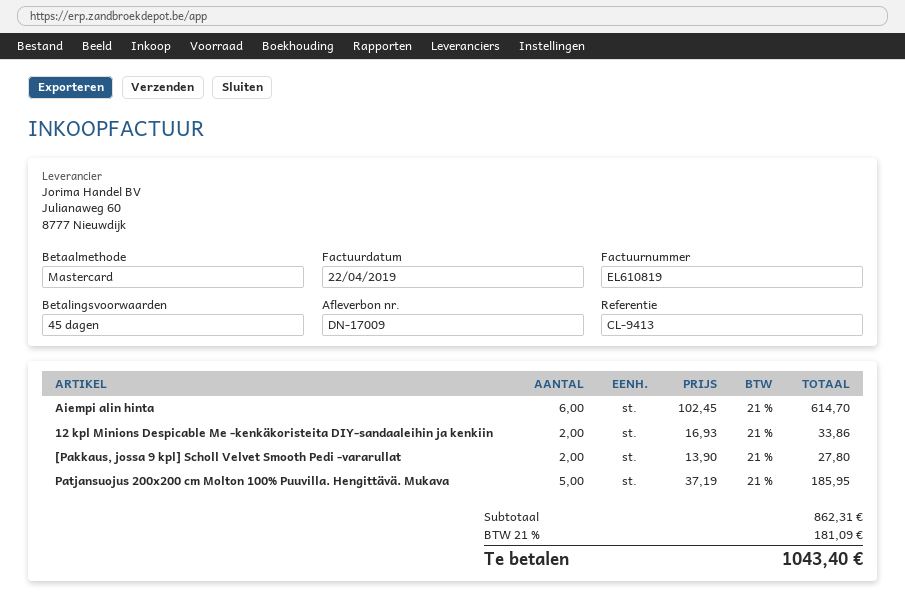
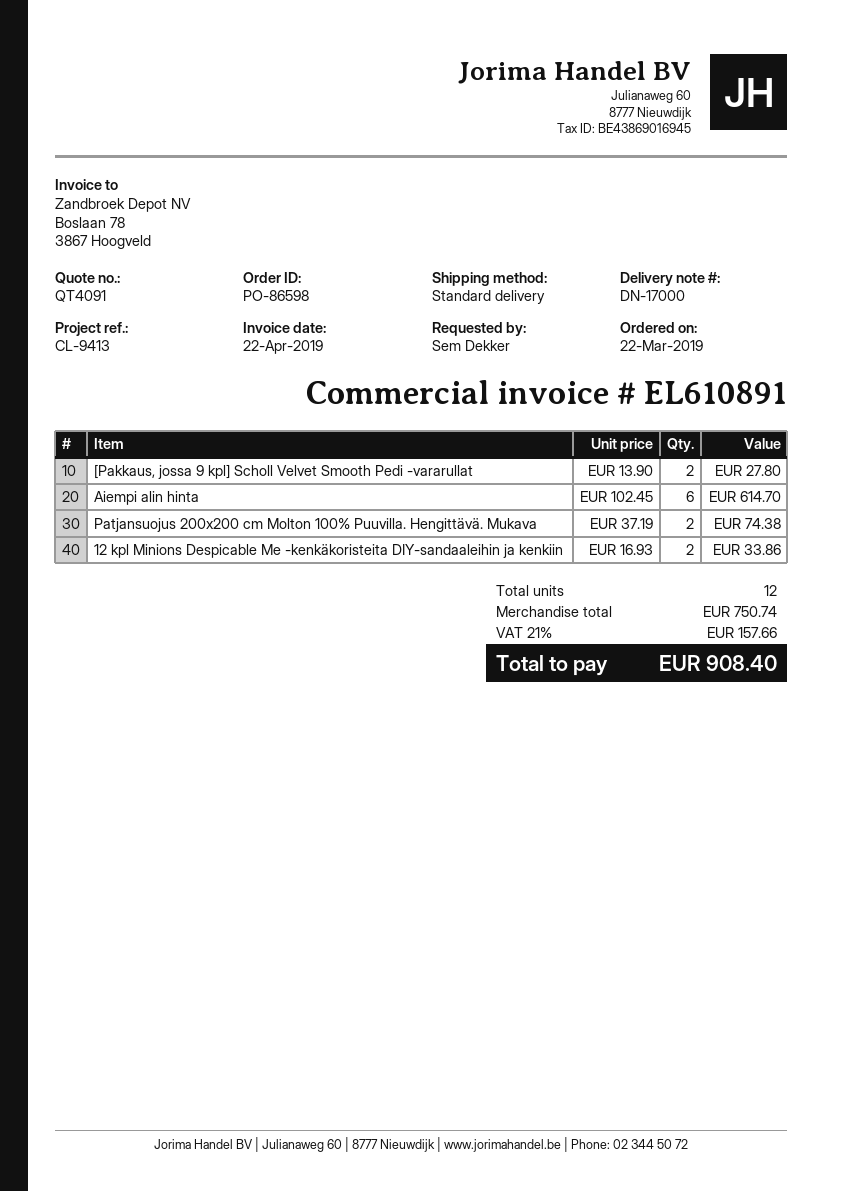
delivery note number: DN-17009 -> DN-17000
invoice number: EL610819 -> EL610891
Patjansuojus 200x200 cm Molton 100% Puuvilla. Hengittävä. Mukava: 5 x 37.19 = 185.95 -> 2 x 37.19 = 74.38
subtotal: 862.31 -> 750.74
tax: 21% = 181.09 -> 21% = 157.66
total: 1043.40 -> 908.40

